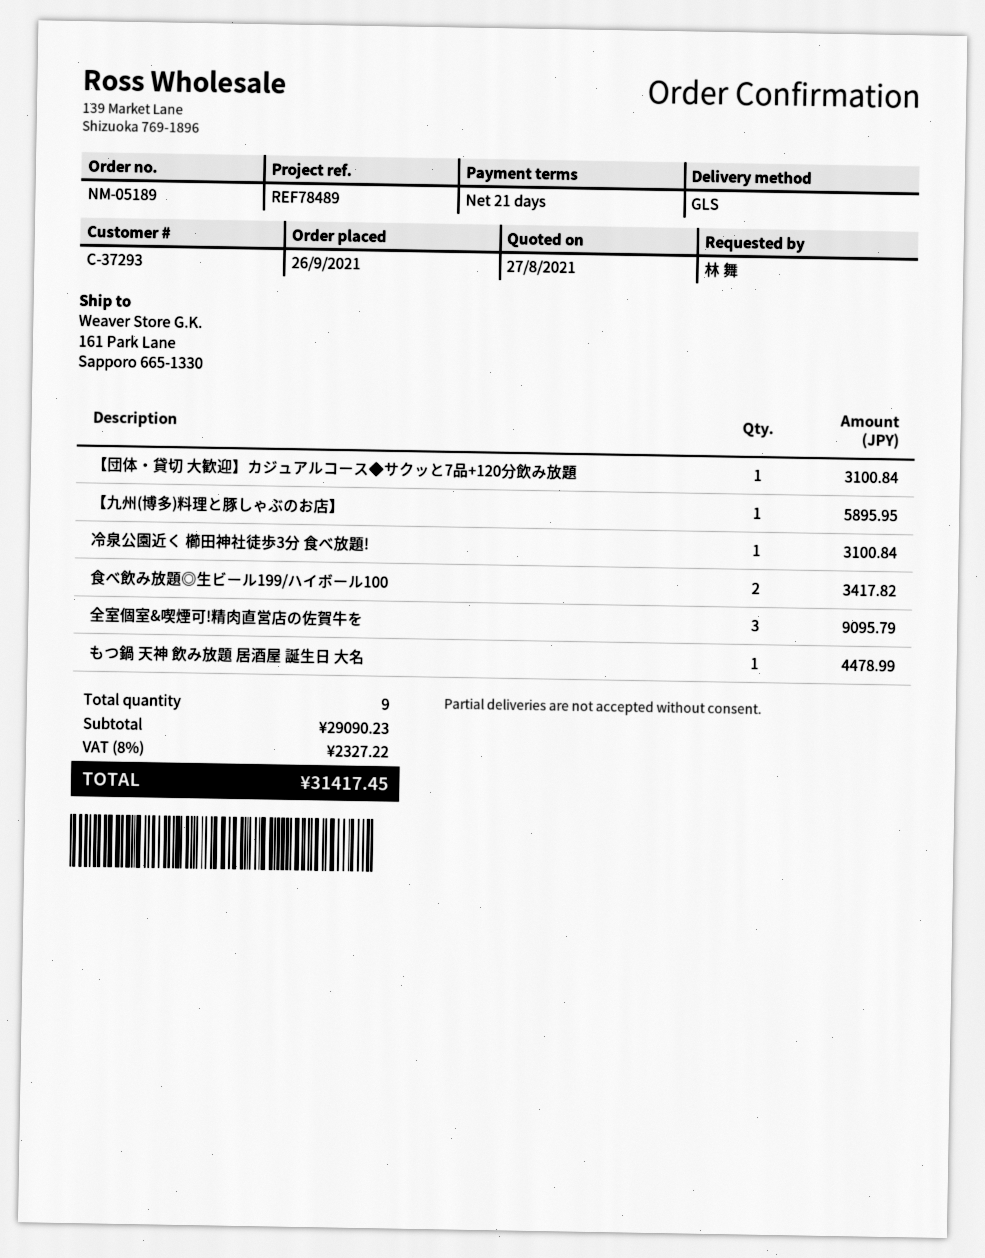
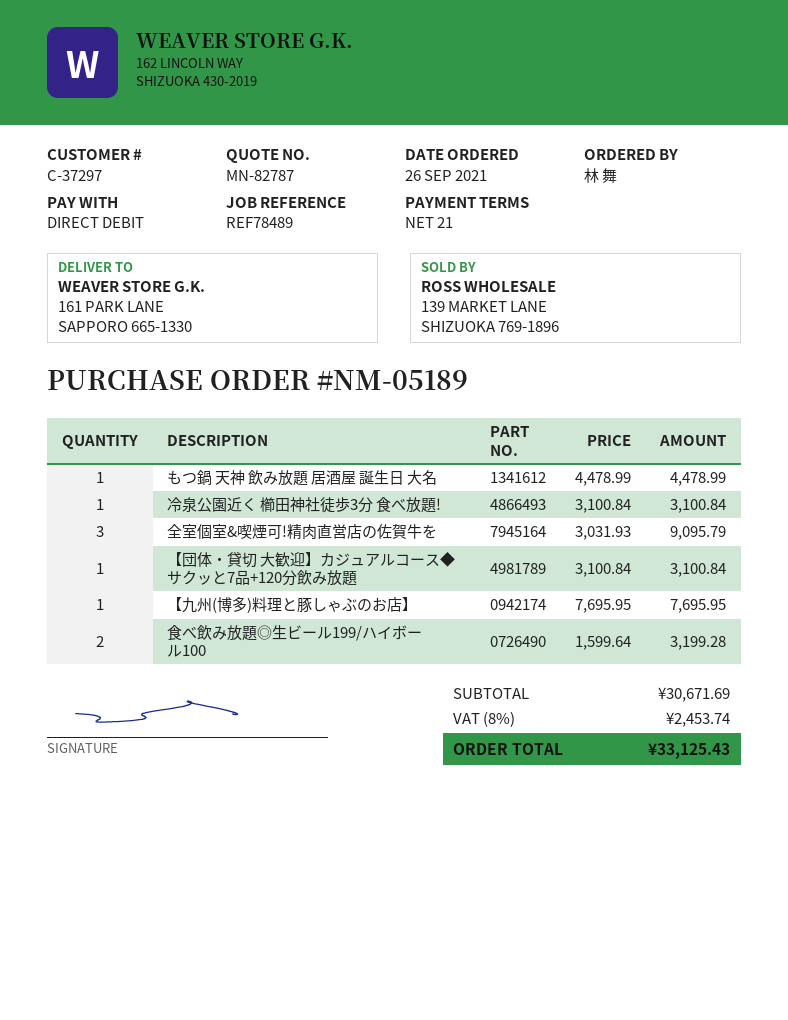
customer number: C-37293 -> C-37297
【九州(博多)料理と豚しゃぶのお店】: 1 for 5895.95 -> 1 for 7695.95
食べ飲み放題◎生ビール199/ハイボール100: 2 for 3417.82 -> 2 for 3199.28
subtotal: 29090.23 -> 30671.69
tax: 8% = 2327.22 -> 8% = 2453.74
total: 31417.45 -> 33125.43

